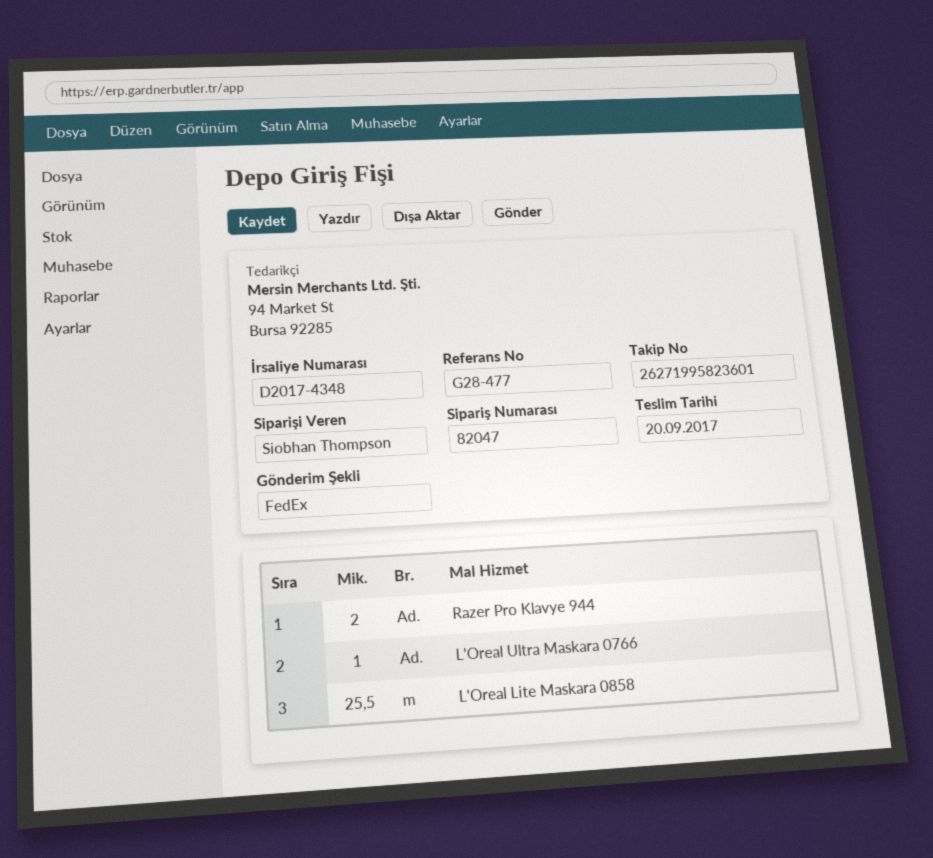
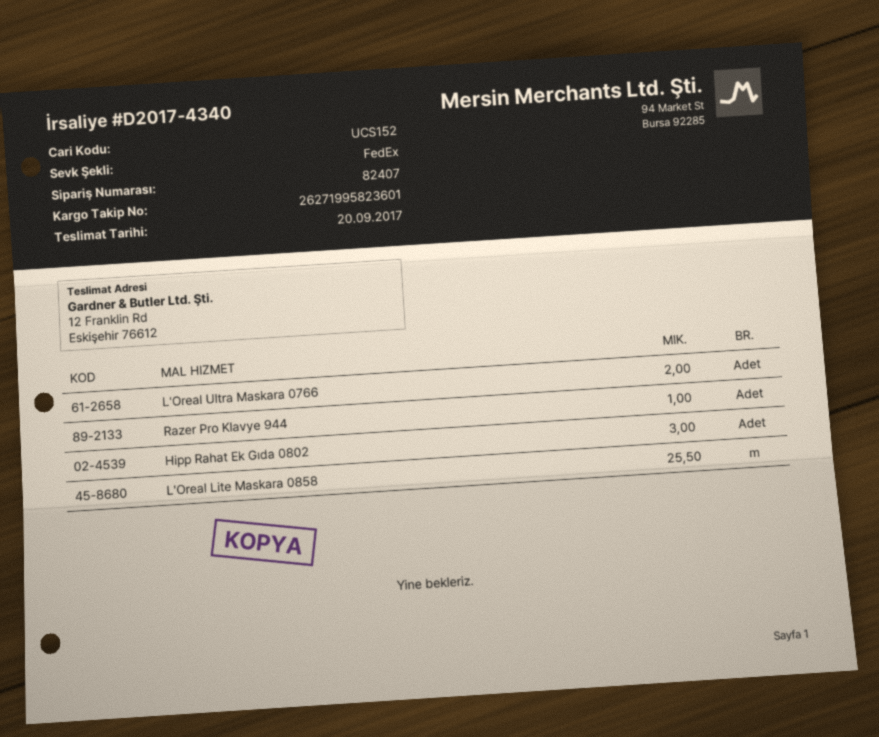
order number: 82047 -> 82407
delivery note number: D2017-4348 -> D2017-4340
Razer Pro Klavye 944: 2 -> 1
L'Oreal Ultra Maskara 0766: 1 -> 2
Hipp Rahat Ek Gıda 0802: none -> 3

